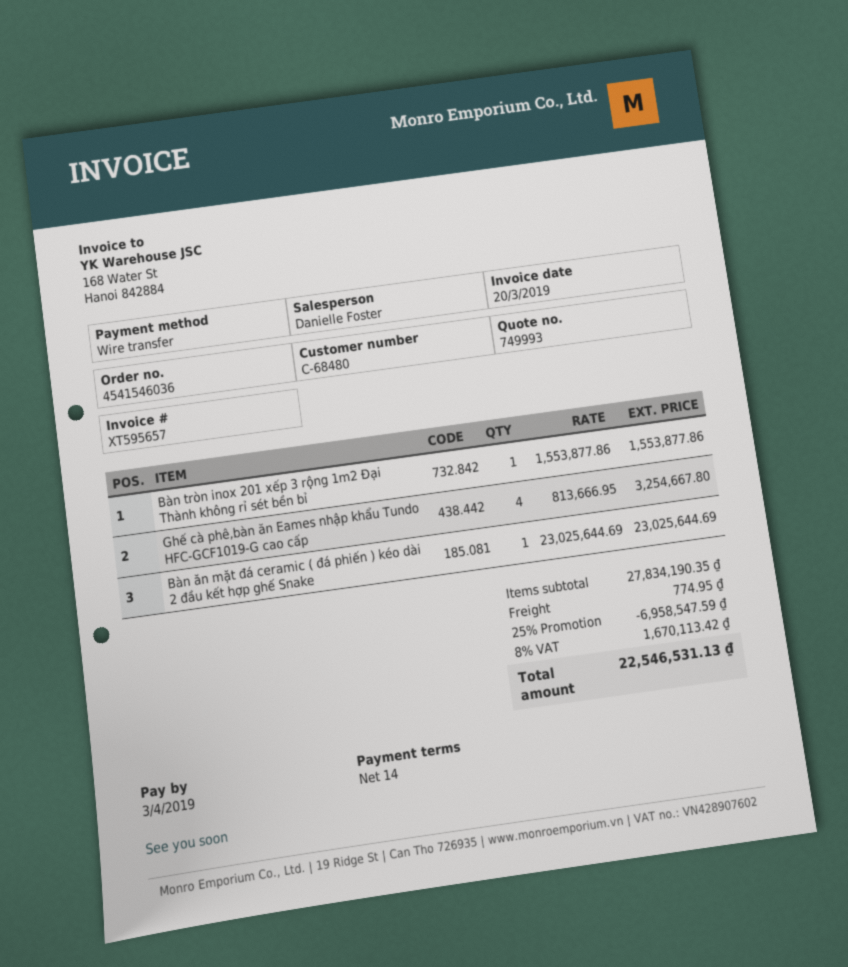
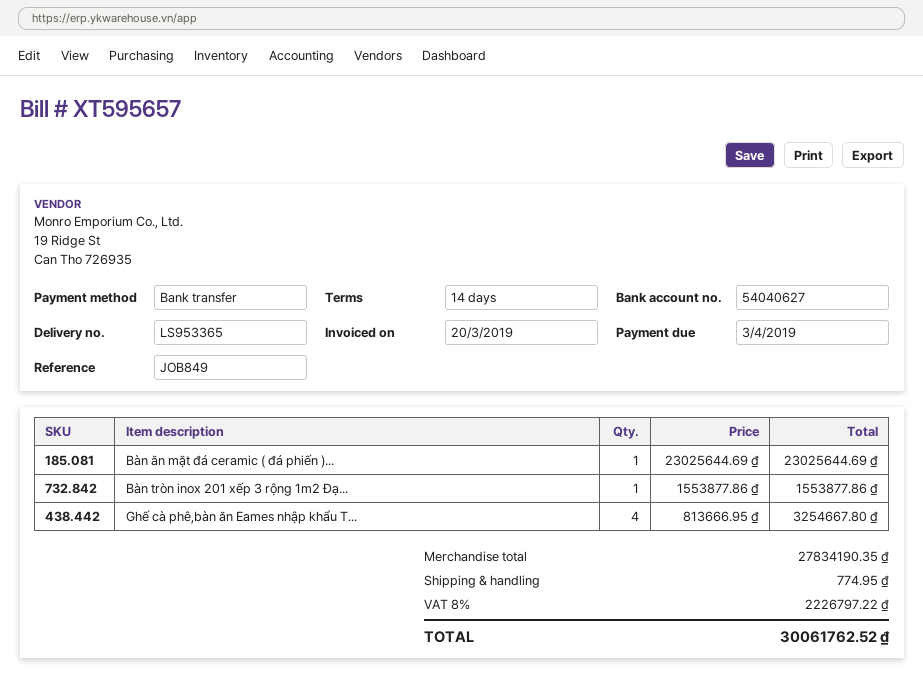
discount: 25% = 6958547.59 -> none
tax: 8% = 1670113.42 -> 8% = 2226797.22
total: 22546531.13 -> 30061762.52

